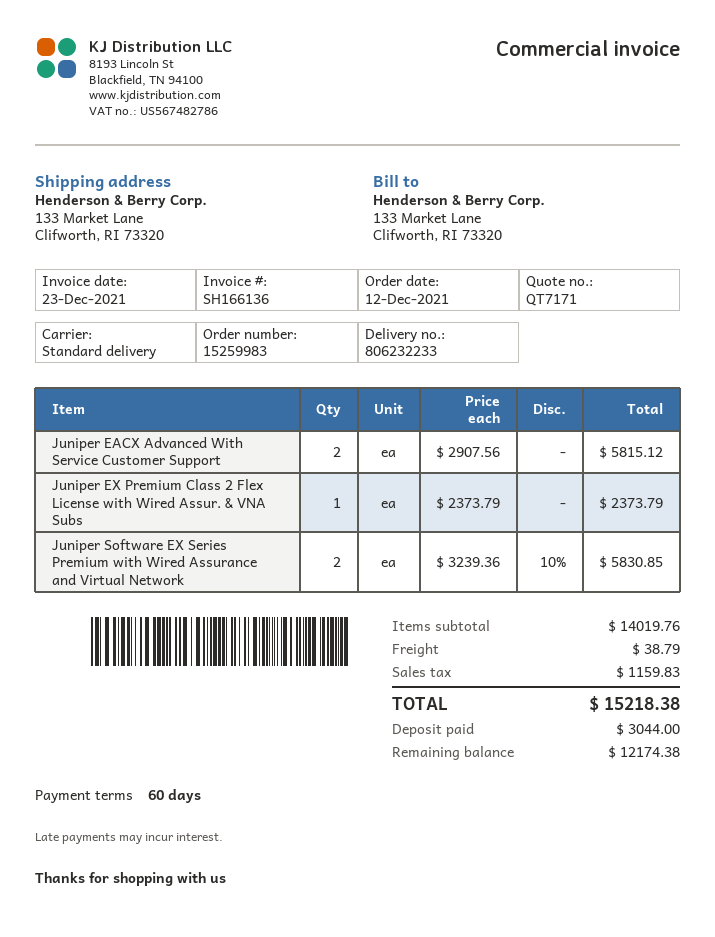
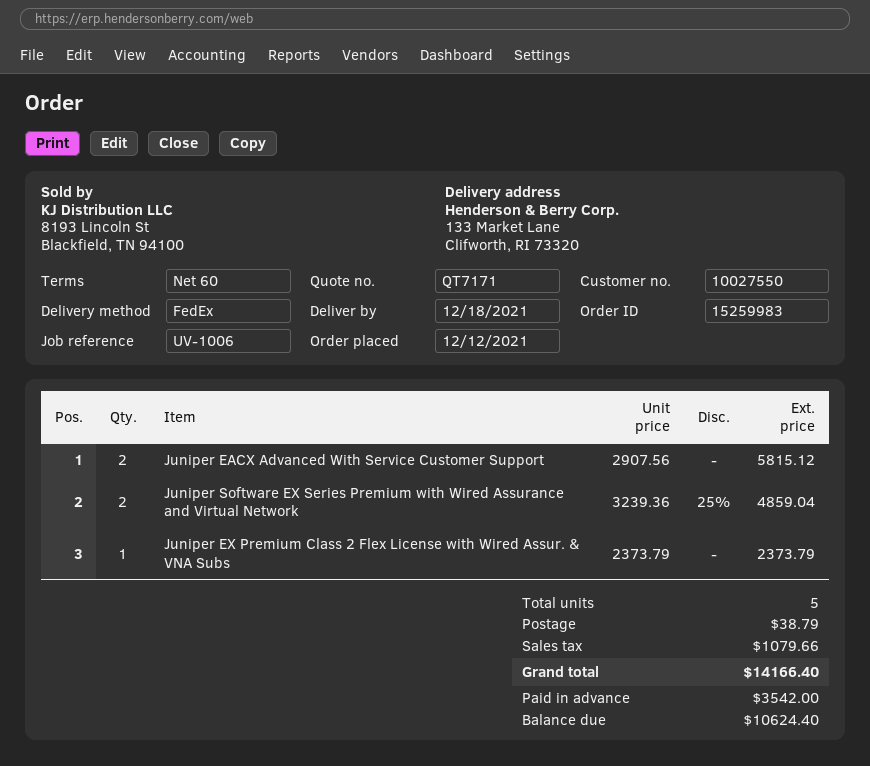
shipping method: standard -> FedEx
Juniper Software EX Series Premium with Wired Assurance and Virtual Network: 2 x 3239.36 - 10% = 5830.85 -> 2 x 3239.36 - 25% = 4859.04
tax: 1159.83 -> 1079.66
total: 15218.38 -> 14166.40
deposit: 3044.00 -> 3542.00
balance: 12174.38 -> 10624.40

